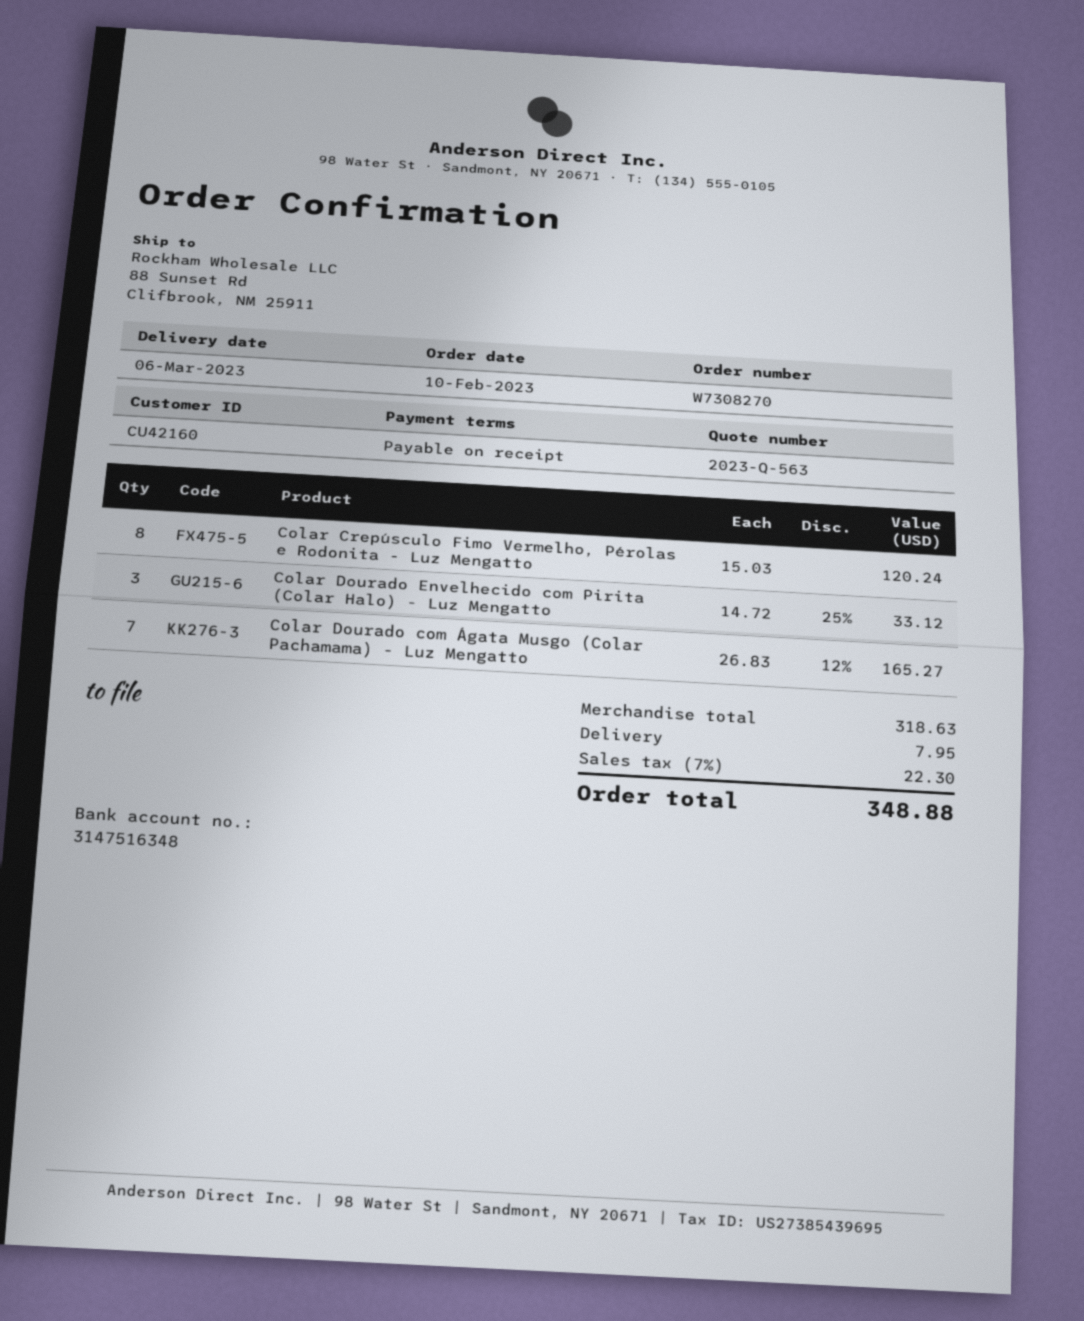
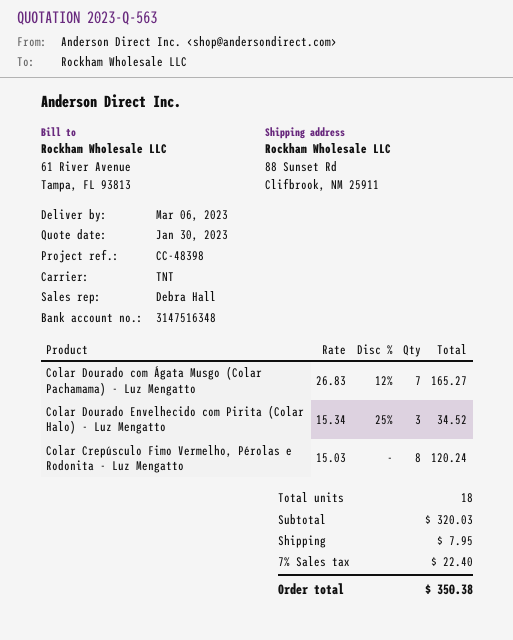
Colar Dourado Envelhecido com Pirita (Colar Halo) - Luz Mengatto: 3 x 14.72 - 25% = 33.12 -> 3 x 15.34 - 25% = 34.52
subtotal: 318.63 -> 320.03
tax: 7% = 22.30 -> 7% = 22.40
total: 348.88 -> 350.38

